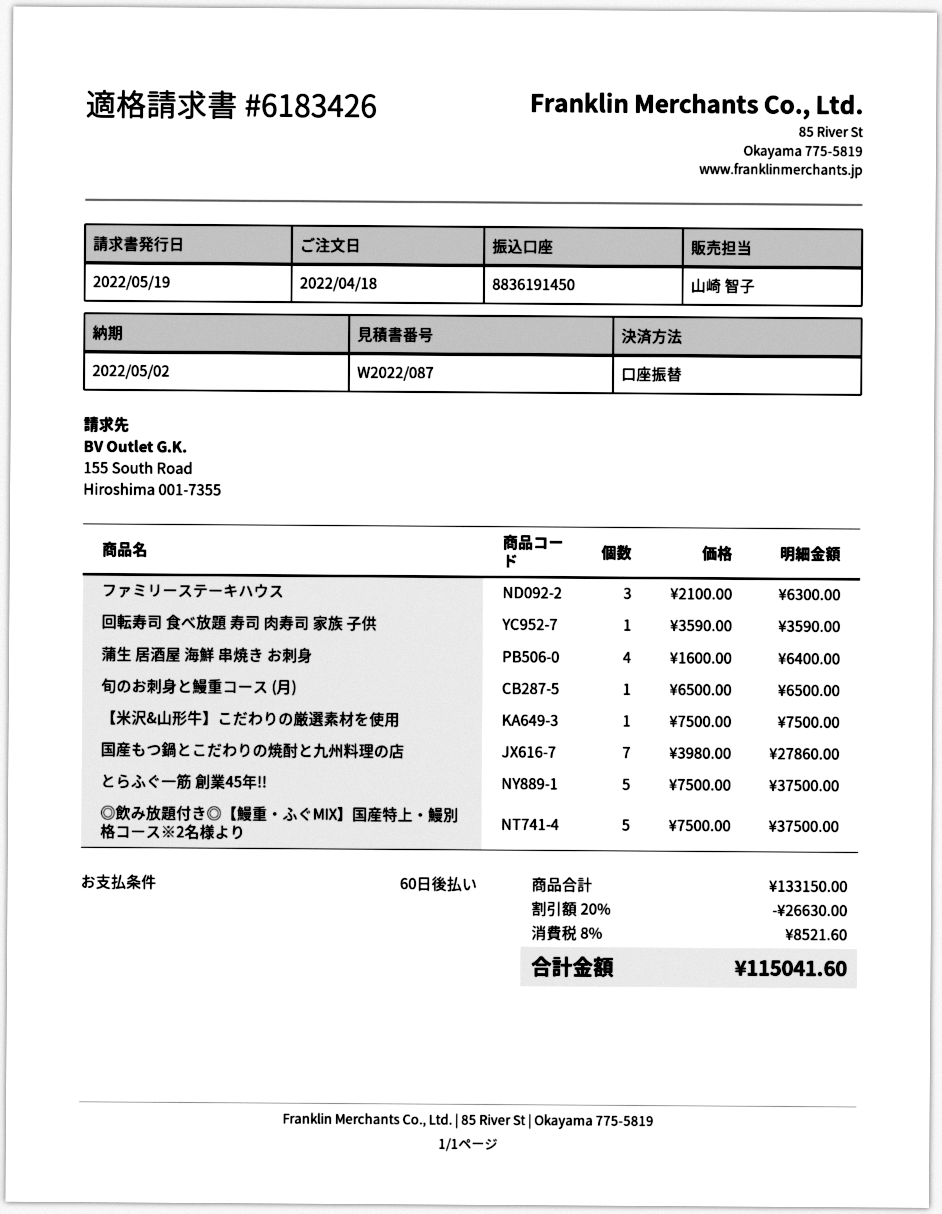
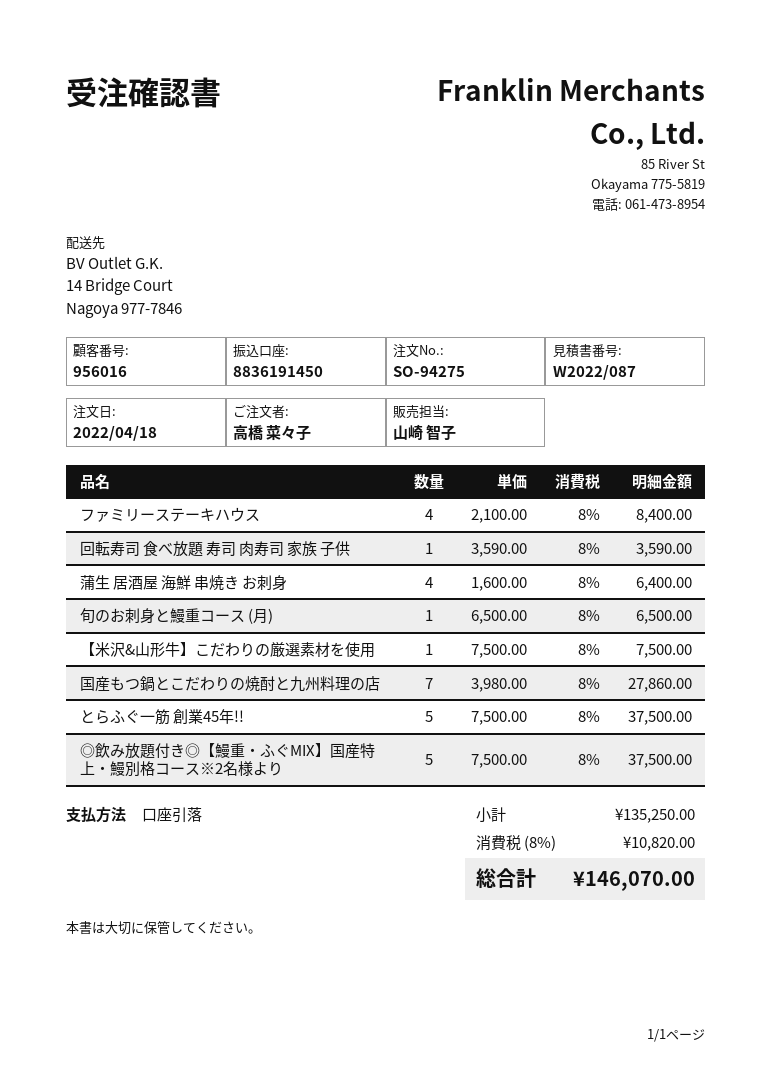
ファミリーステーキハウス: 3 x 2100.00 = 6300.00 -> 4 x 2100.00 = 8400.00
subtotal: 133150.00 -> 135250.00
discount: 20% = 26630.00 -> none
tax: 8% = 8521.60 -> 8% = 10820.00
total: 115041.60 -> 146070.00

